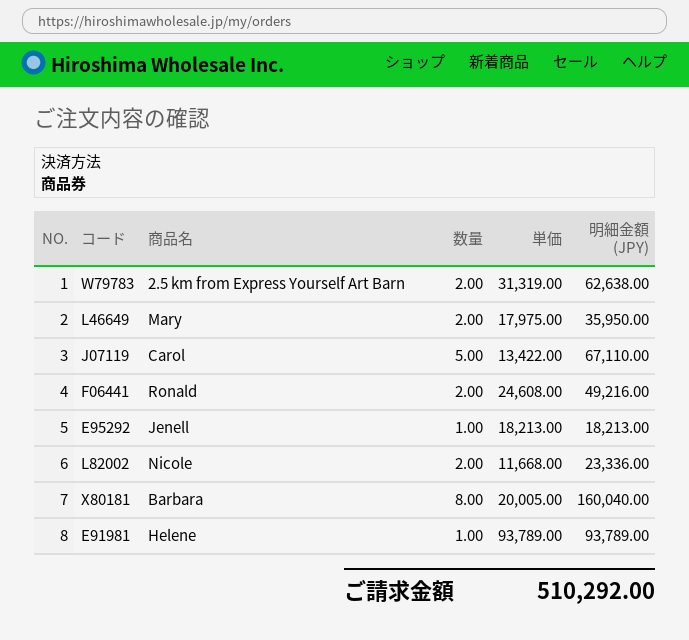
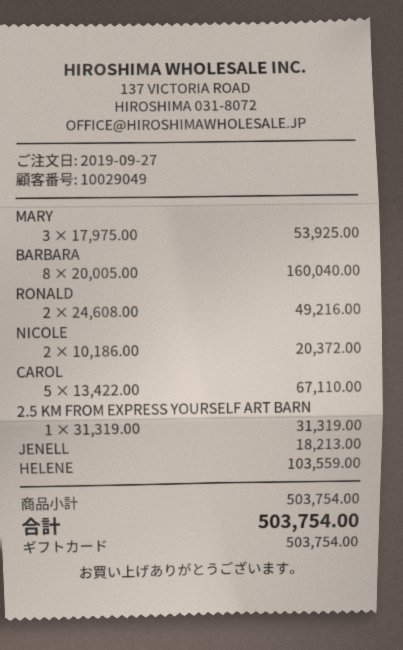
2.5 km from Express Yourself Art Barn: 2 x 31319.00 = 62638.00 -> 1 x 31319.00 = 31319.00
Mary: 2 x 17975.00 = 35950.00 -> 3 x 17975.00 = 53925.00
Nicole: 2 x 11668.00 = 23336.00 -> 2 x 10186.00 = 20372.00
Helene: 1 x 93789.00 = 93789.00 -> 1 x 103559.00 = 103559.00
total: 510292.00 -> 503754.00

